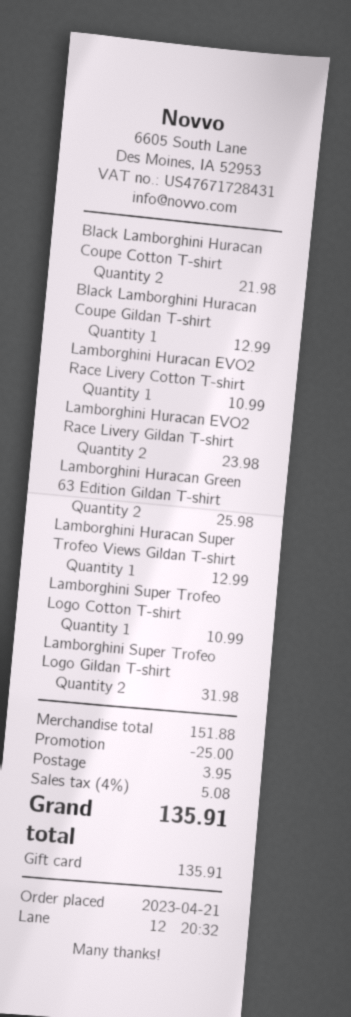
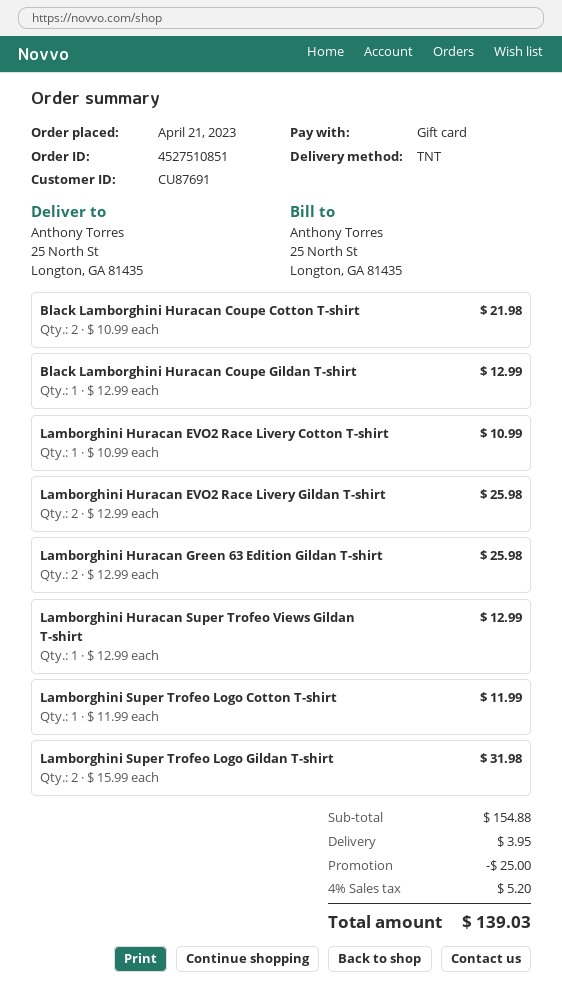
Lamborghini Huracan EVO2 Race Livery Gildan T-shirt: 2 for 23.98 -> 2 for 25.98
Lamborghini Super Trofeo Logo Cotton T-shirt: 1 for 10.99 -> 1 for 11.99
subtotal: 151.88 -> 154.88
tax: 4% = 5.08 -> 4% = 5.20
total: 135.91 -> 139.03

